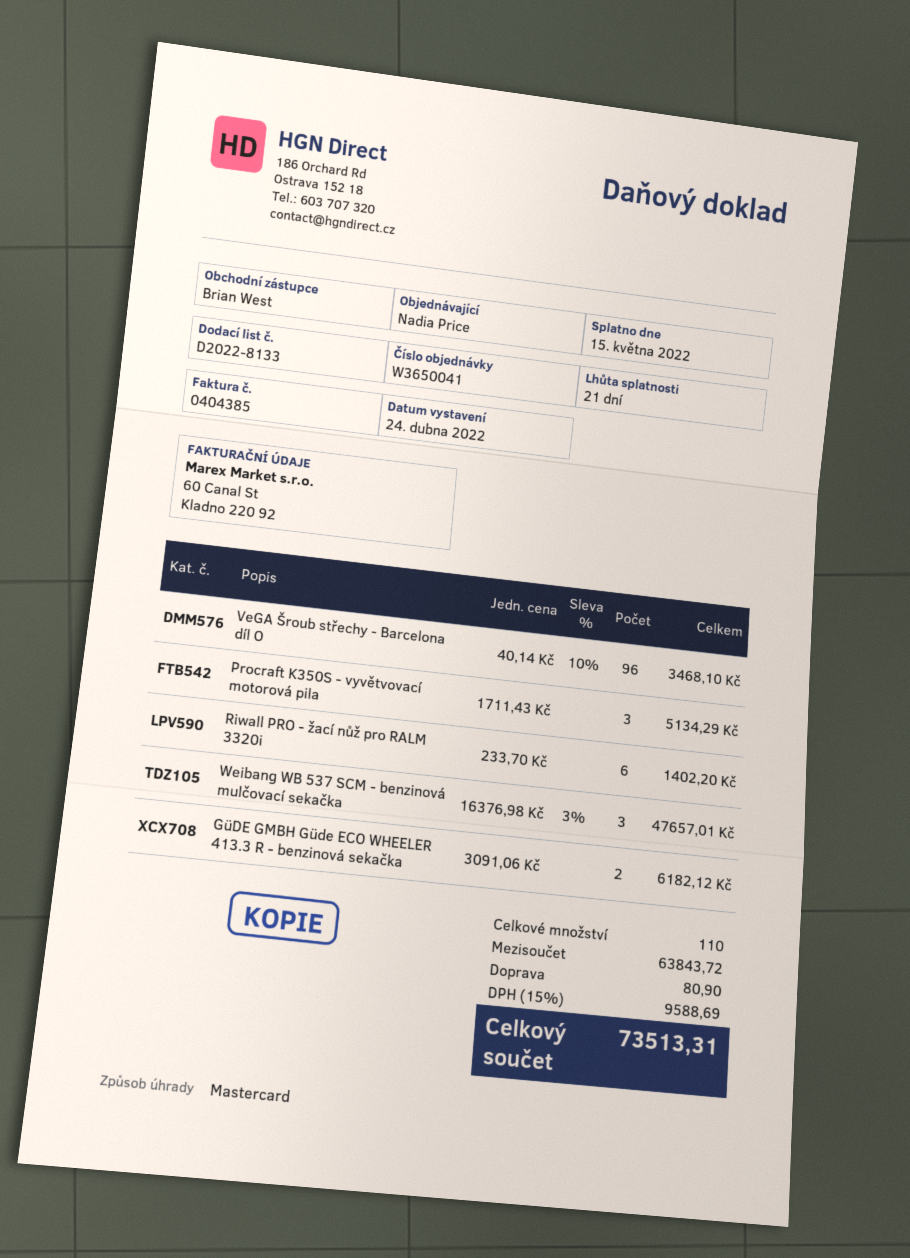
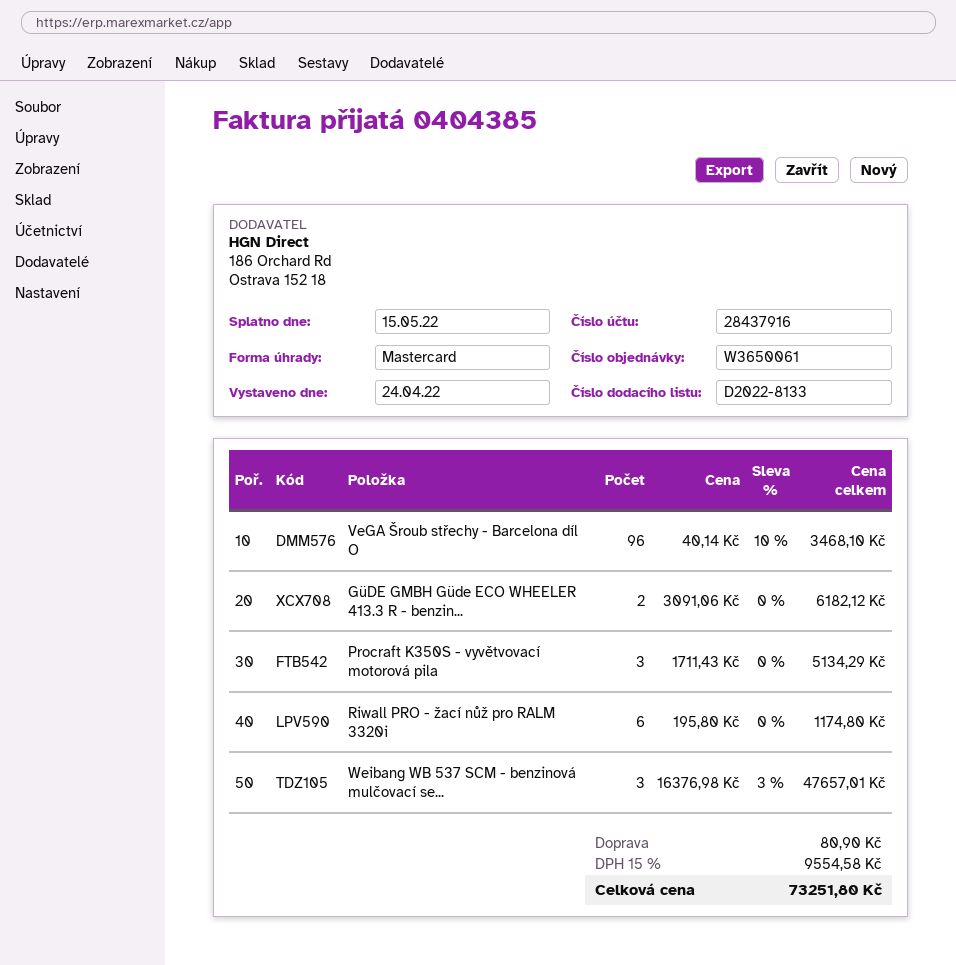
order number: W3650041 -> W3650061
Riwall PRO - žací nůž pro RALM 3320i: 6 x 233.70 = 1402.20 -> 6 x 195.80 = 1174.80
tax: 15% = 9588.69 -> 15% = 9554.58
total: 73513.31 -> 73251.80

